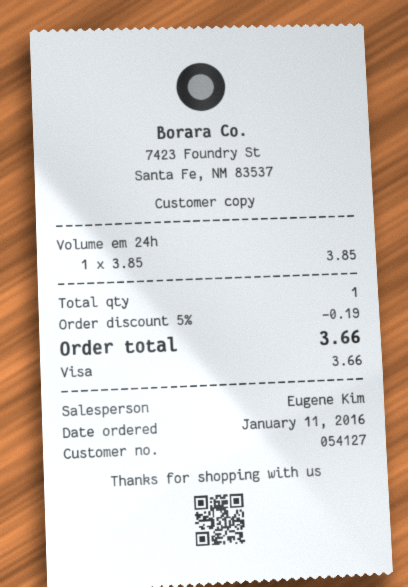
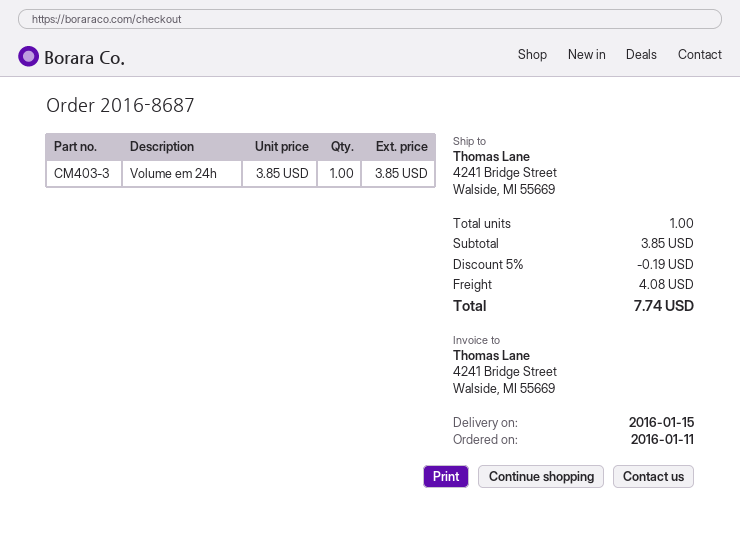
shipping: none -> 4.08
total: 3.66 -> 7.74

